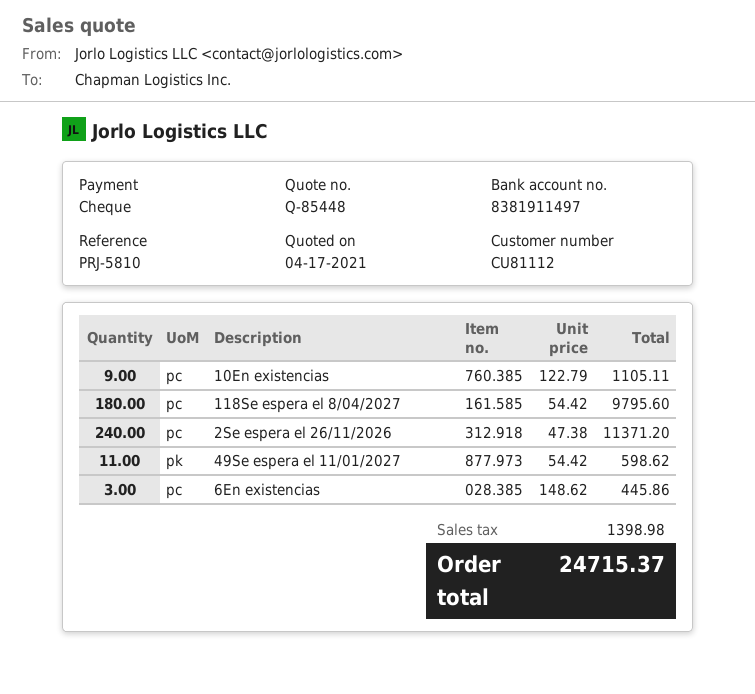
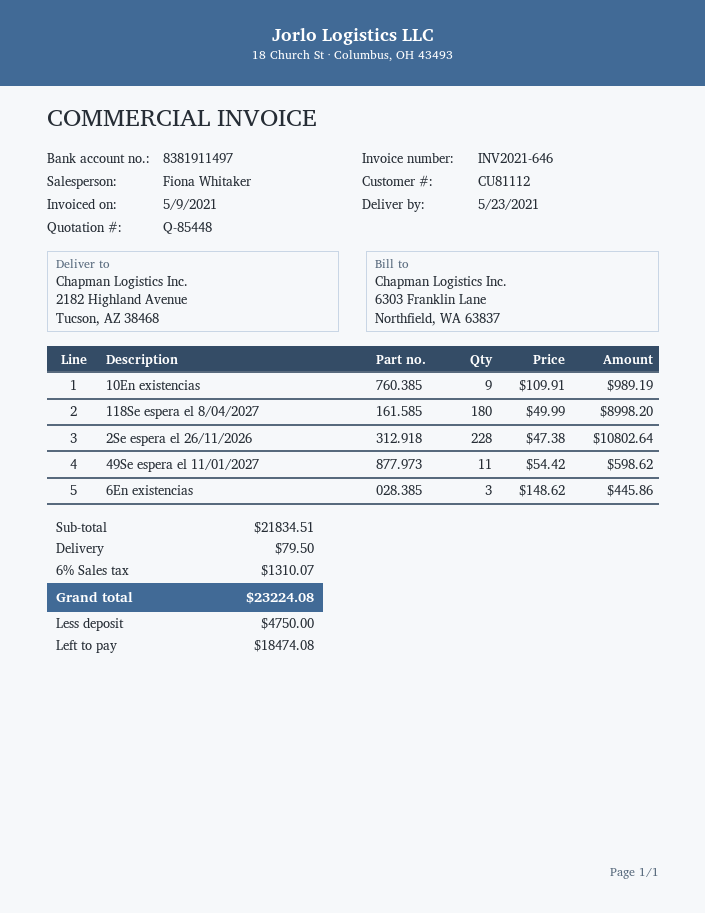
10En existencias: 9 x 122.79 = 1105.11 -> 9 x 109.91 = 989.19
118Se espera el 8/04/2027: 180 x 54.42 = 9795.60 -> 180 x 49.99 = 8998.20
2Se espera el 26/11/2026: 240 x 47.38 = 11371.20 -> 228 x 47.38 = 10802.64
shipping: none -> 79.50
tax: 1398.98 -> 1310.07
total: 24715.37 -> 23224.08

